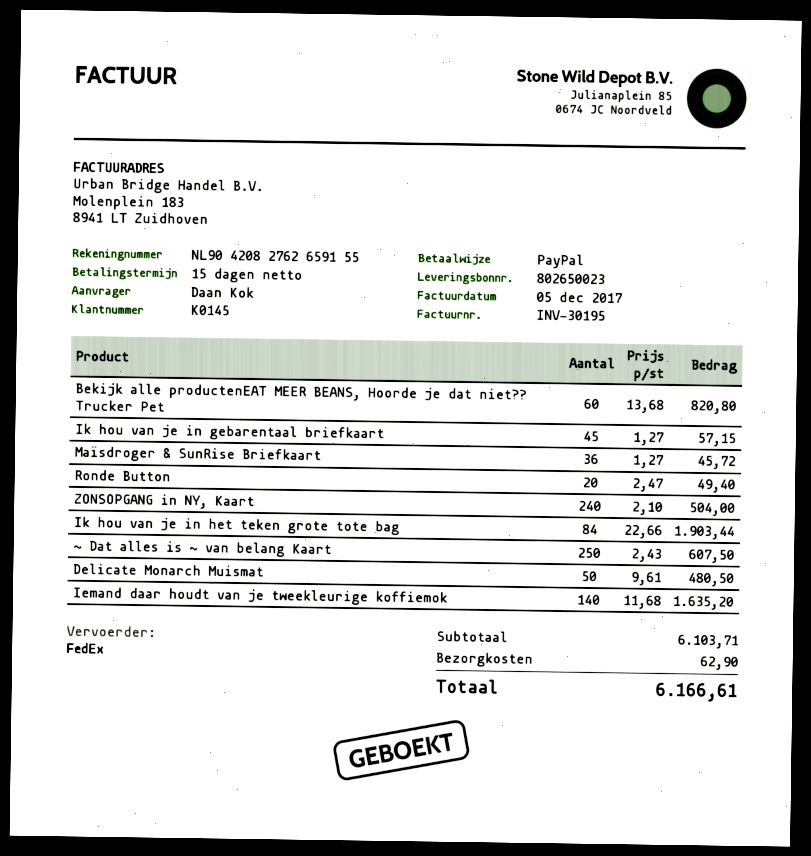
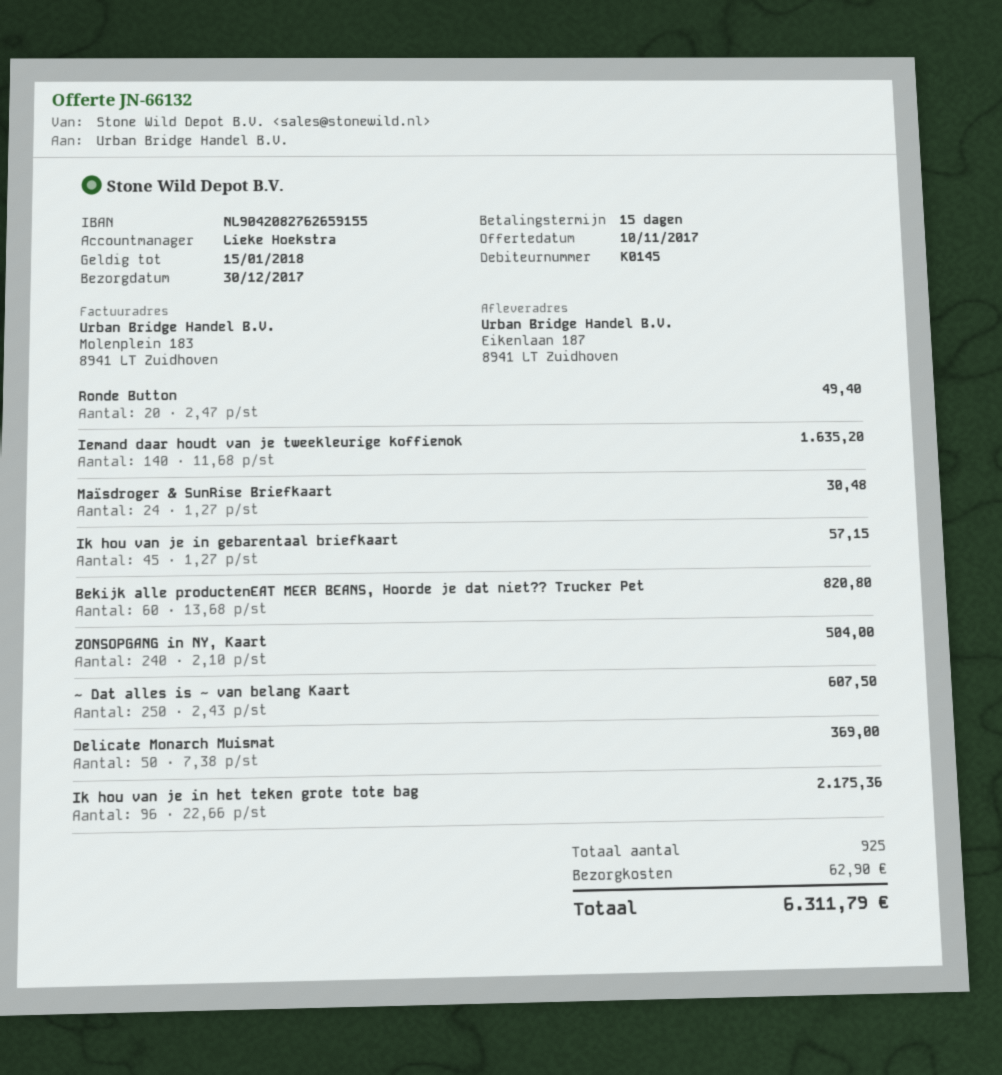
Maïsdroger & SunRise Briefkaart: 36 x 1.27 = 45.72 -> 24 x 1.27 = 30.48
Ik hou van je in het teken grote tote bag: 84 x 22.66 = 1903.44 -> 96 x 22.66 = 2175.36
Delicate Monarch Muismat: 50 x 9.61 = 480.50 -> 50 x 7.38 = 369.00
total: 6166.61 -> 6311.79

